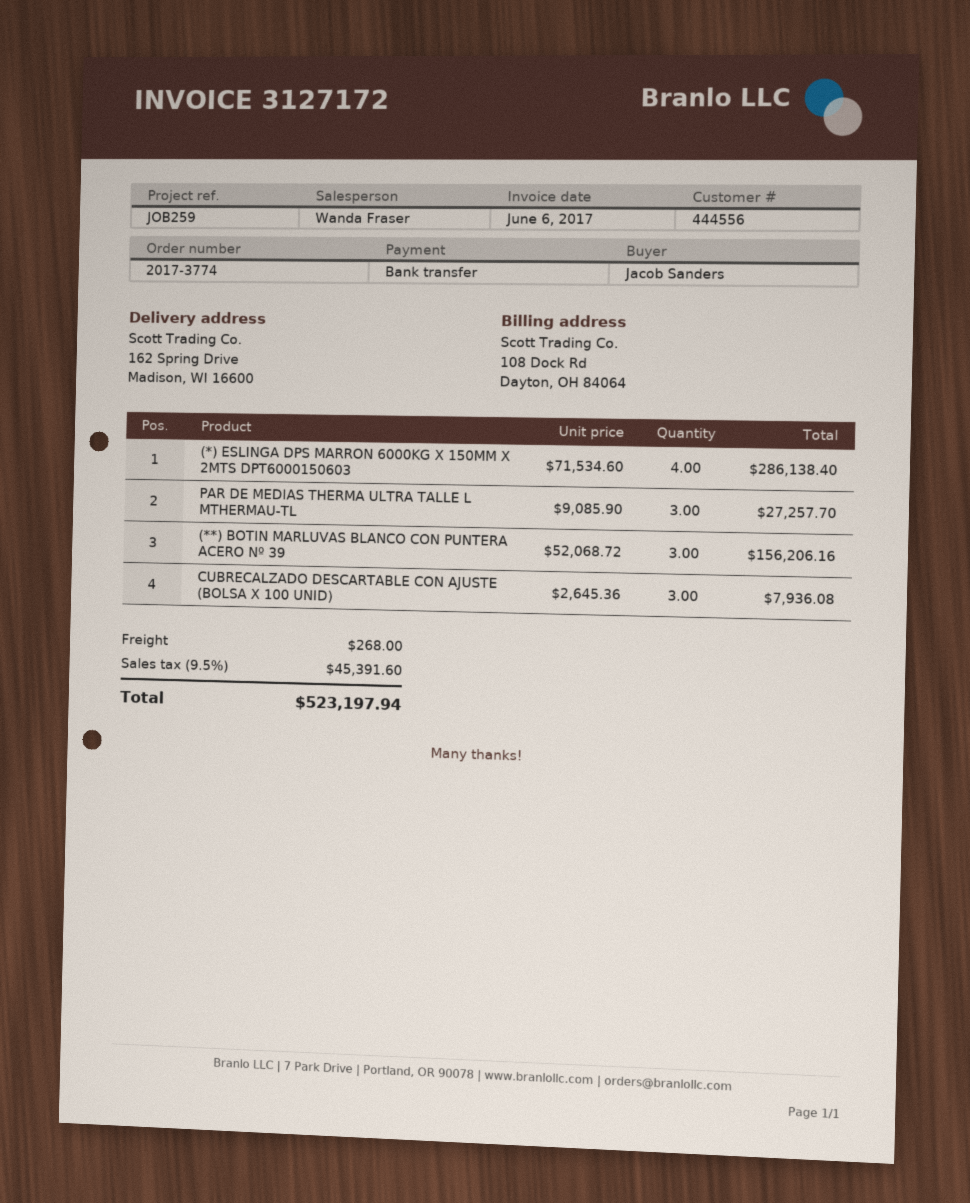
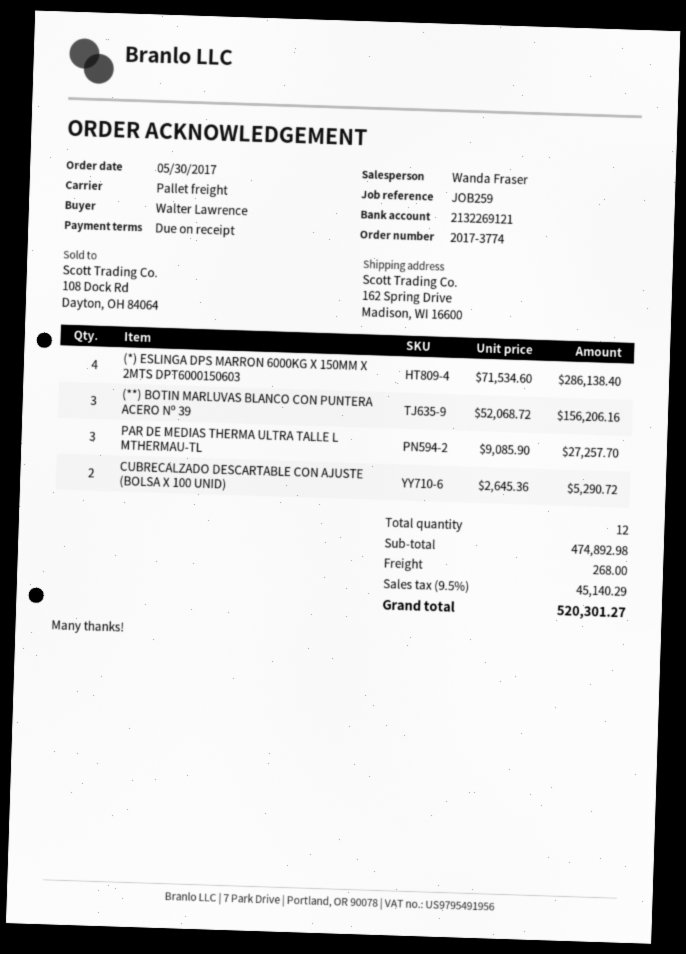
ordered by: Jacob Sanders -> Walter Lawrence
CUBRECALZADO DESCARTABLE CON AJUSTE (BOLSA X 100 UNID): 3 x 2645.36 = 7936.08 -> 2 x 2645.36 = 5290.72
tax: 9.5% = 45391.60 -> 9.5% = 45140.29
total: 523197.94 -> 520301.27

